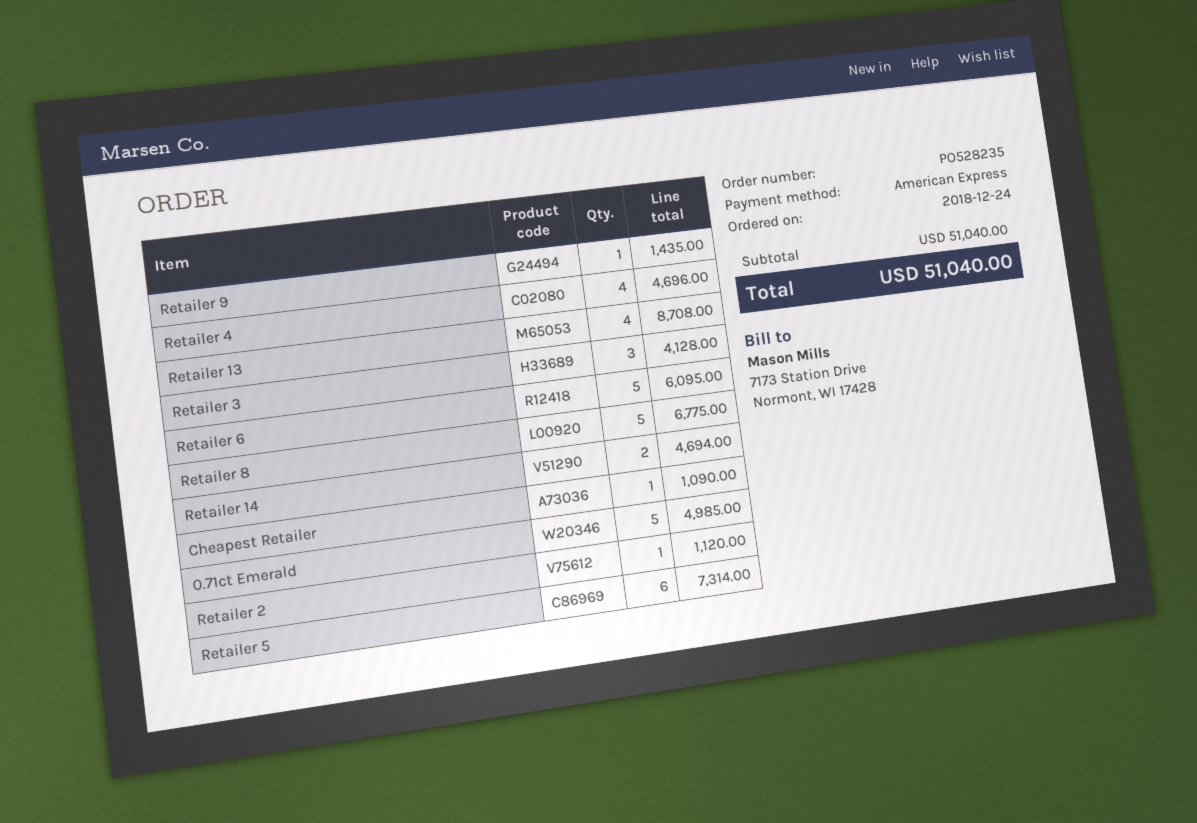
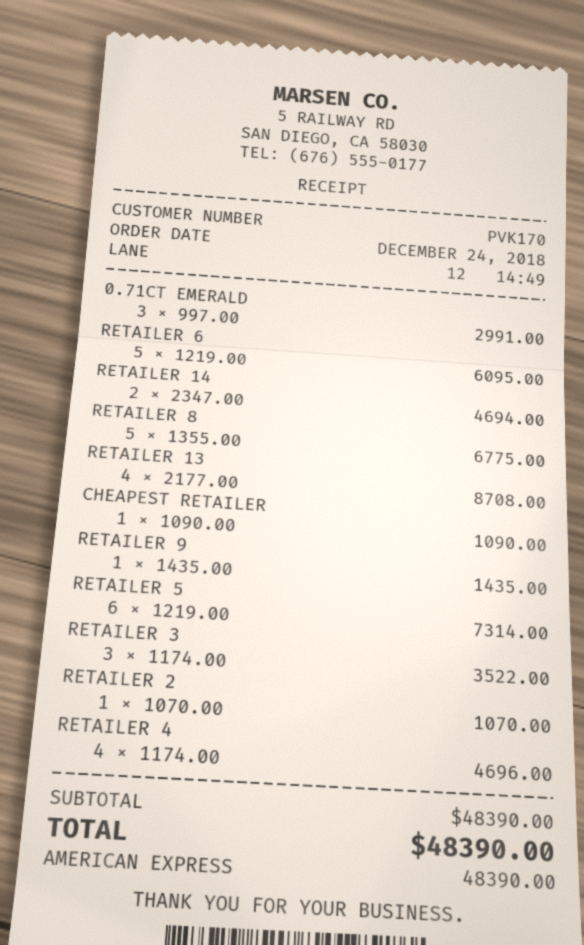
Retailer 3: 3 for 4128.00 -> 3 for 3522.00
0.71ct Emerald: 5 for 4985.00 -> 3 for 2991.00
Retailer 2: 1 for 1120.00 -> 1 for 1070.00
subtotal: 51040.00 -> 48390.00
total: 51040.00 -> 48390.00

